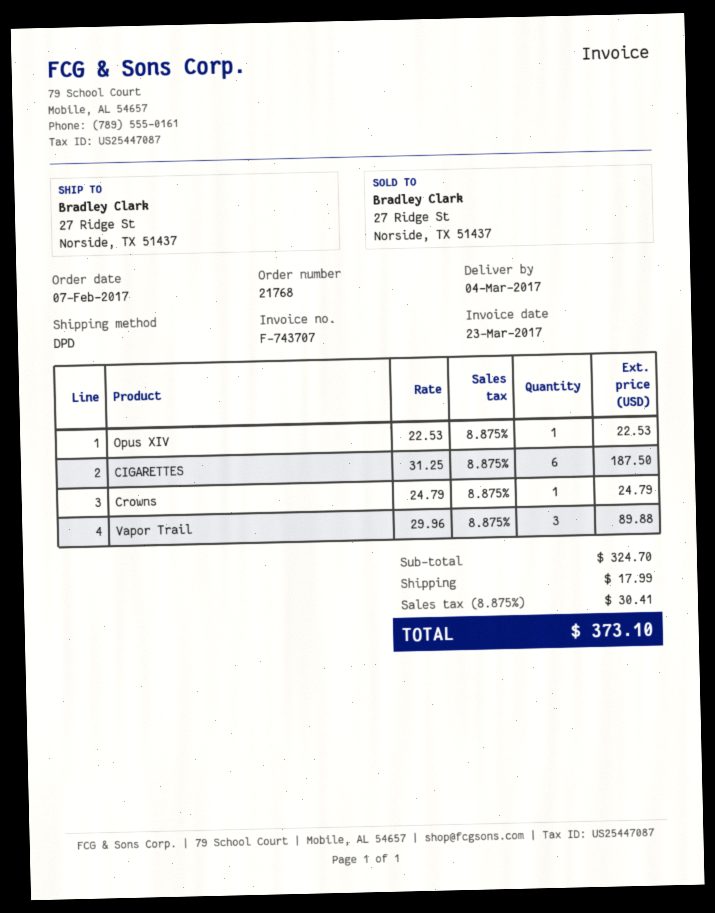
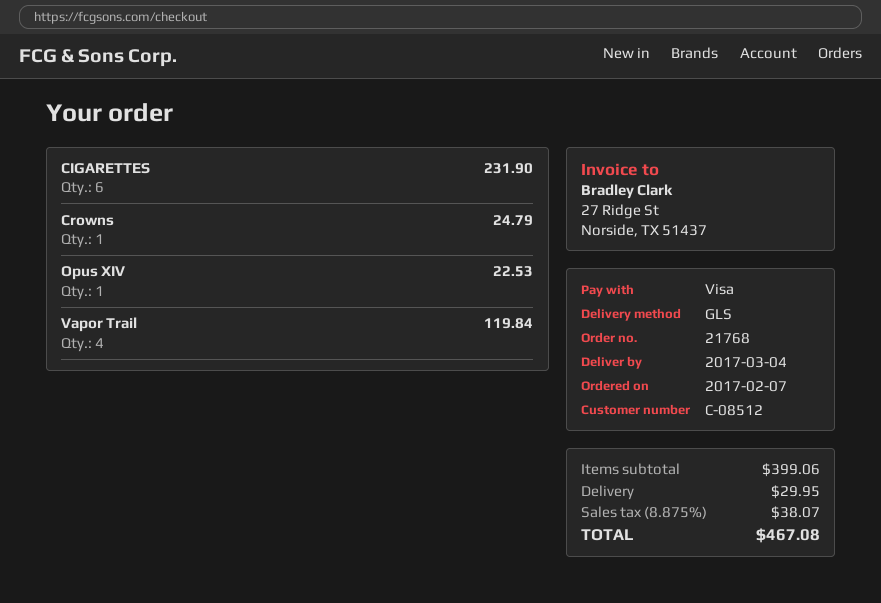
shipping method: DPD -> GLS
CIGARETTES: 6 for 187.50 -> 6 for 231.90
Vapor Trail: 3 for 89.88 -> 4 for 119.84
subtotal: 324.70 -> 399.06
shipping: 17.99 -> 29.95
tax: 8.875% = 30.41 -> 8.875% = 38.07
total: 373.10 -> 467.08

